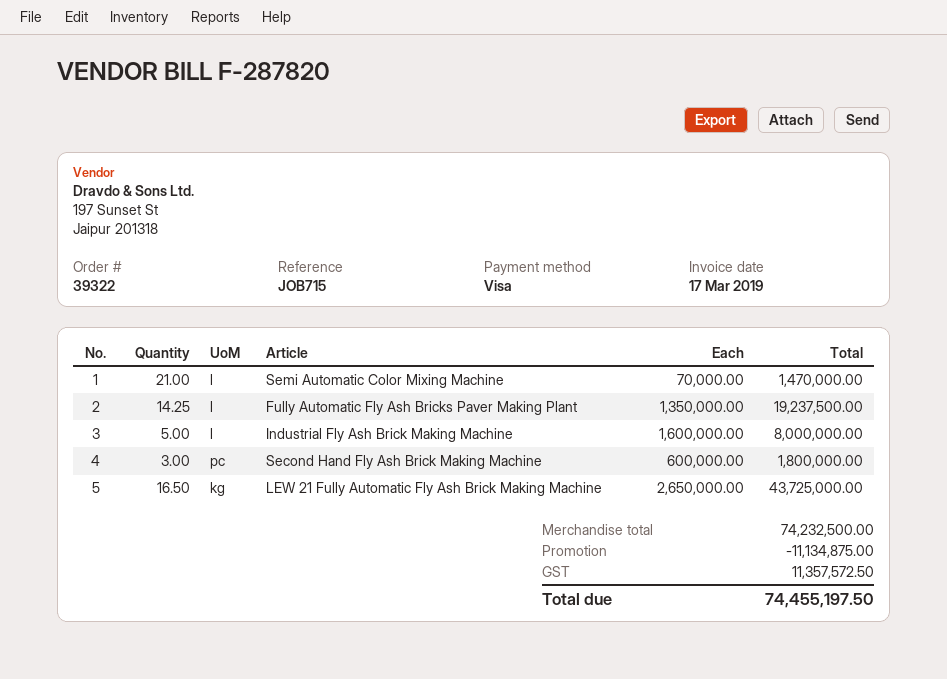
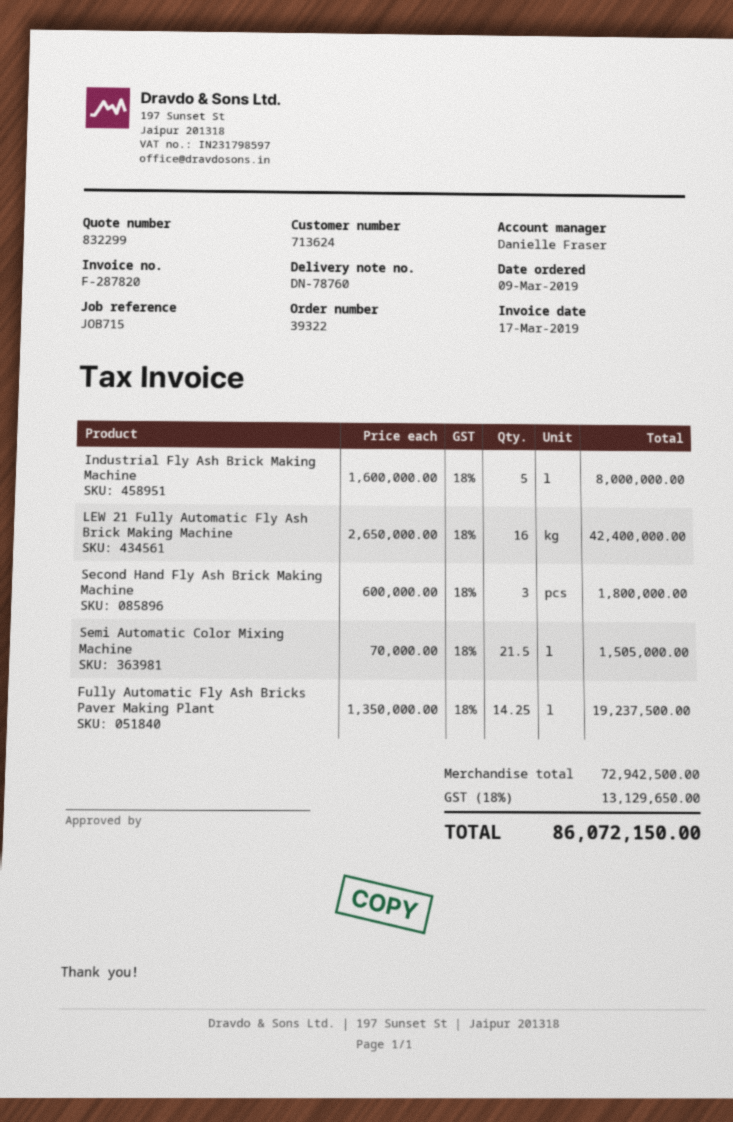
Semi Automatic Color Mixing Machine: 21 x 70000.00 = 1470000.00 -> 21.5 x 70000.00 = 1505000.00
LEW 21 Fully Automatic Fly Ash Brick Making Machine: 16.5 x 2650000.00 = 43725000.00 -> 16 x 2650000.00 = 42400000.00
subtotal: 74232500.00 -> 72942500.00
discount: 11134875.00 -> none
tax: 11357572.50 -> 13129650.00
total: 74455197.50 -> 86072150.00

